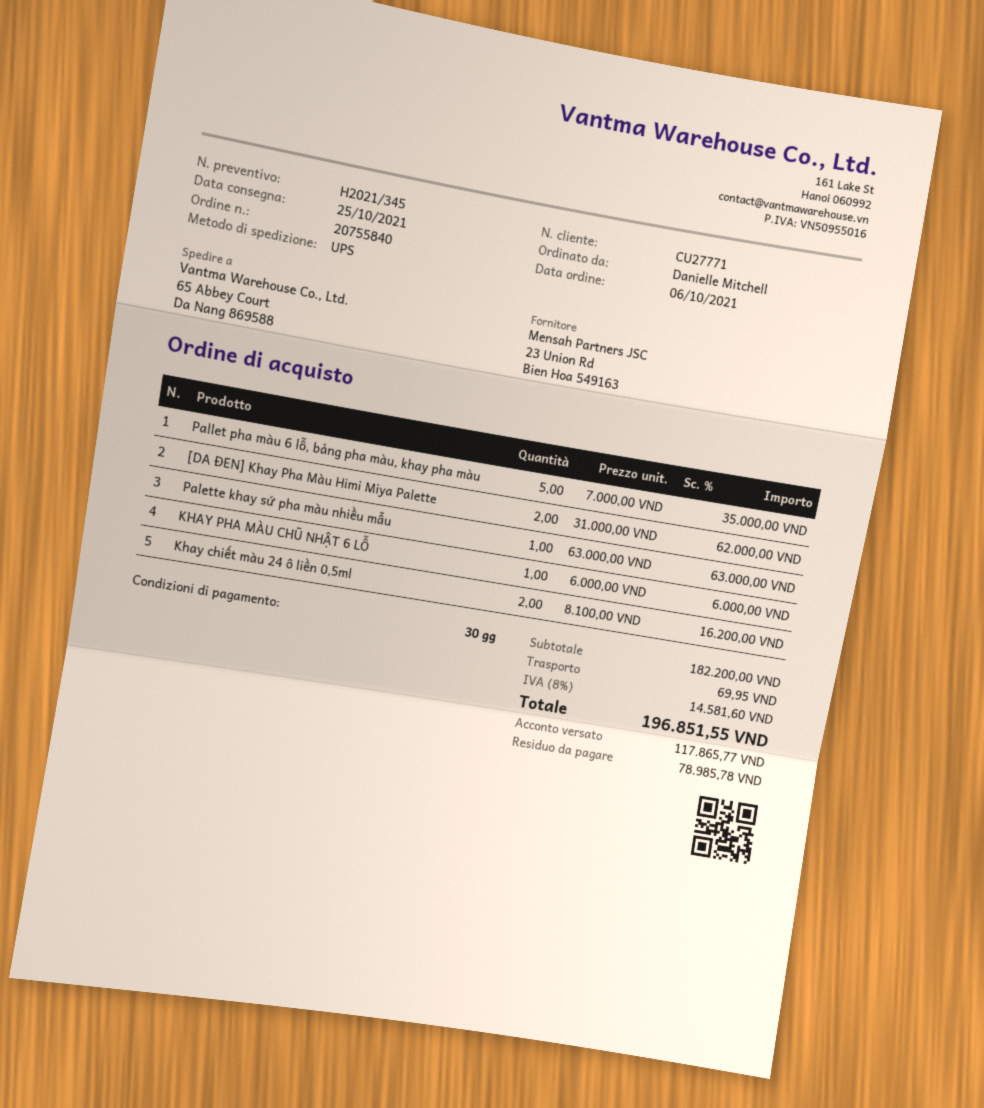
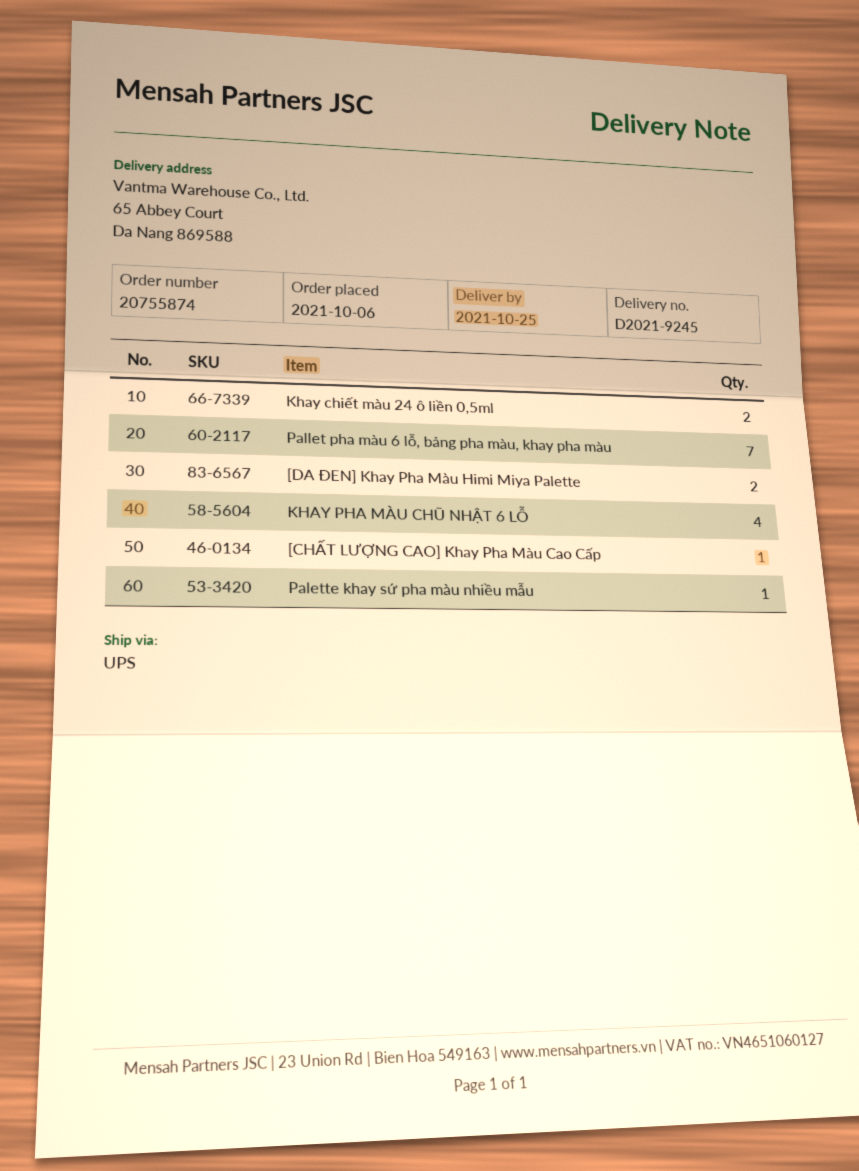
order number: 20755840 -> 20755874
Pallet pha màu 6 lỗ, bảng pha màu, khay pha màu: 5 -> 7
KHAY PHA MÀU CHŨ NHẬT 6 LỖ: 1 -> 4
[CHẤT LƯỢNG CAO] Khay Pha Màu Cao Cấp: none -> 1

